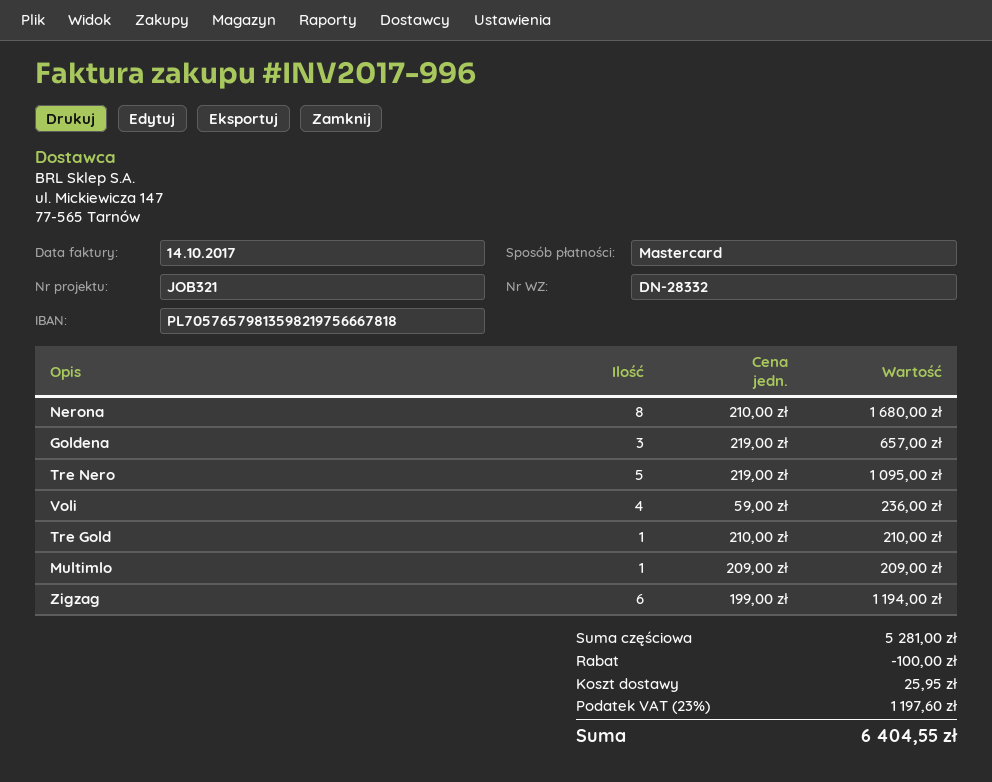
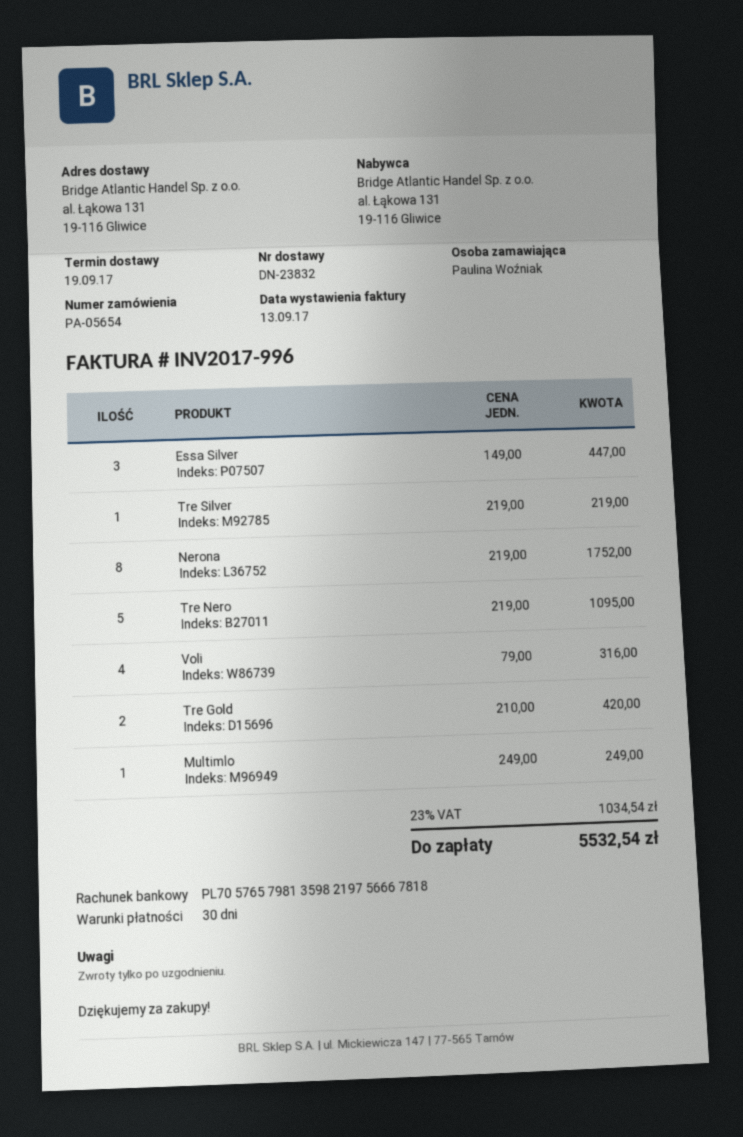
delivery note number: DN-28332 -> DN-23832
invoice date: 2017-10-14 -> 2017-09-13
Nerona: 8 x 210.00 = 1680.00 -> 8 x 219.00 = 1752.00
Goldena: 3 x 219.00 = 657.00 -> none
Voli: 4 x 59.00 = 236.00 -> 4 x 79.00 = 316.00
Tre Gold: 1 x 210.00 = 210.00 -> 2 x 210.00 = 420.00
Multimlo: 1 x 209.00 = 209.00 -> 1 x 249.00 = 249.00
Zigzag: 6 x 199.00 = 1194.00 -> none
Essa Silver: none -> 3 x 149.00 = 447.00
Tre Silver: none -> 1 x 219.00 = 219.00
discount: 100.00 -> none
shipping: 25.95 -> none
tax: 23% = 1197.60 -> 23% = 1034.54
total: 6404.55 -> 5532.54

